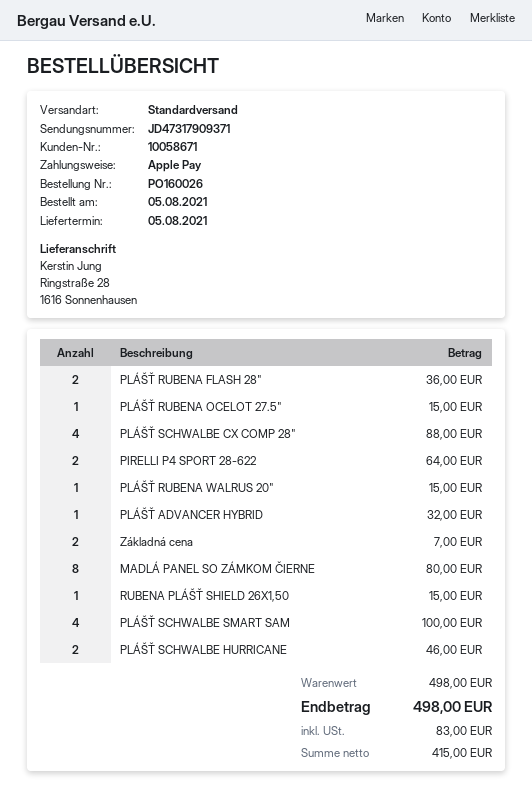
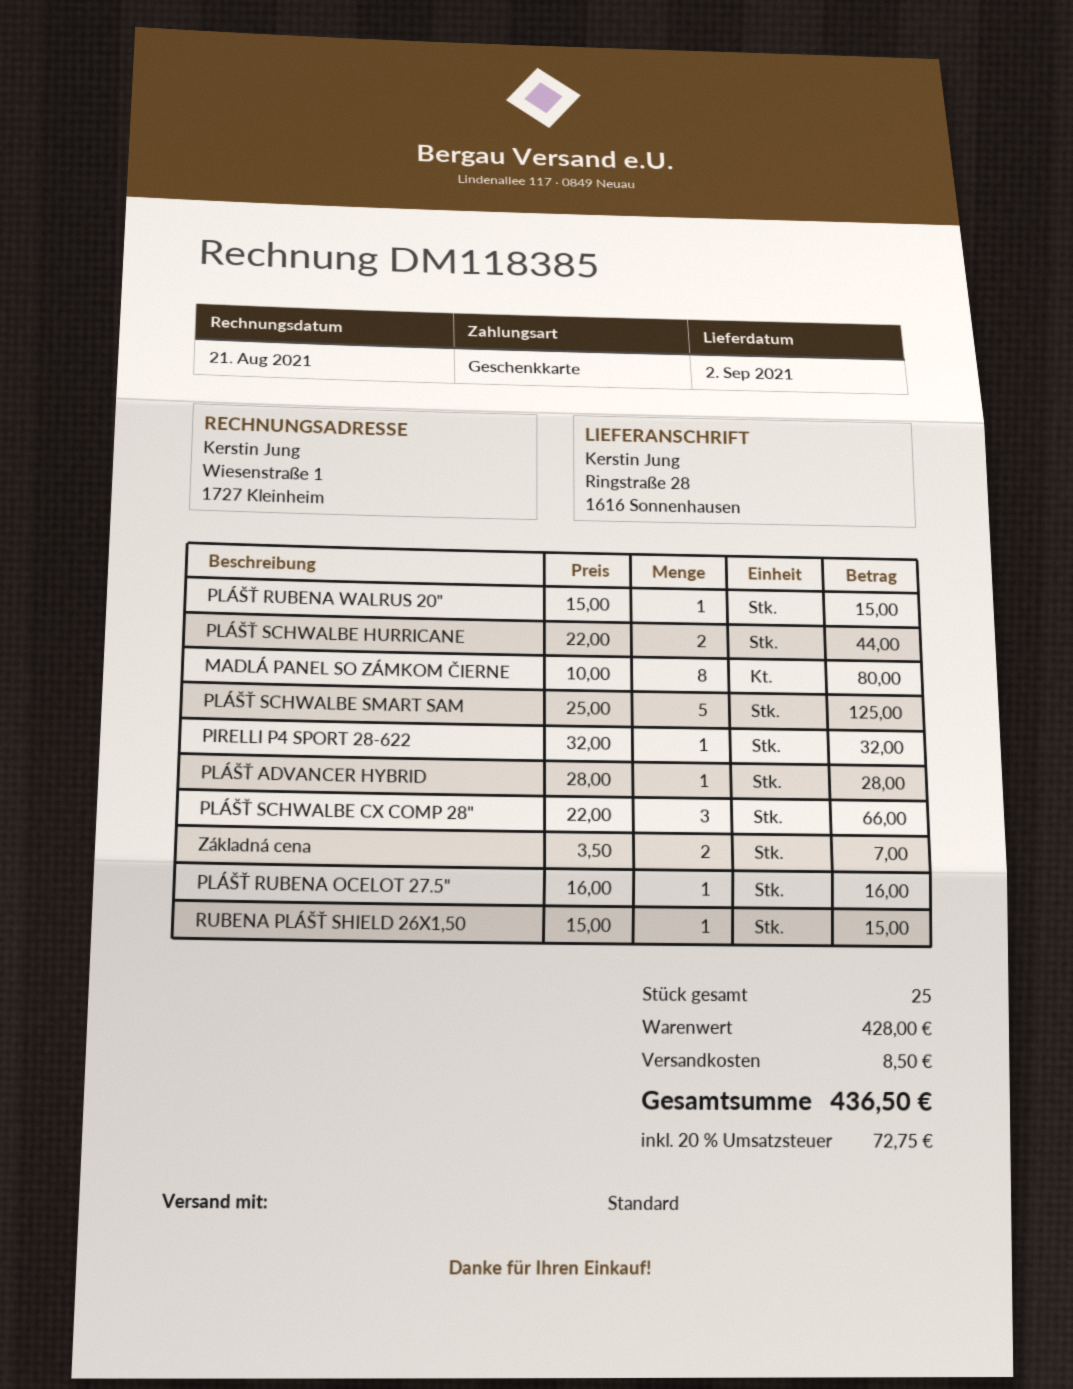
delivery date: 2021-08-05 -> 2021-09-02
payment method: Apple Pay -> gift card
PLÁŠŤ RUBENA FLASH 28": 2 for 36.00 -> none
PLÁŠŤ RUBENA OCELOT 27.5": 1 for 15.00 -> 1 for 16.00
PLÁŠŤ SCHWALBE CX COMP 28": 4 for 88.00 -> 3 for 66.00
PIRELLI P4 SPORT 28-622: 2 for 64.00 -> 1 for 32.00
PLÁŠŤ ADVANCER HYBRID: 1 for 32.00 -> 1 for 28.00
PLÁŠŤ SCHWALBE SMART SAM: 4 for 100.00 -> 5 for 125.00
PLÁŠŤ SCHWALBE HURRICANE: 2 for 46.00 -> 2 for 44.00
subtotal: 498.00 -> 428.00
shipping: none -> 8.50
tax: 83.00 -> 72.75
total: 498.00 -> 436.50

